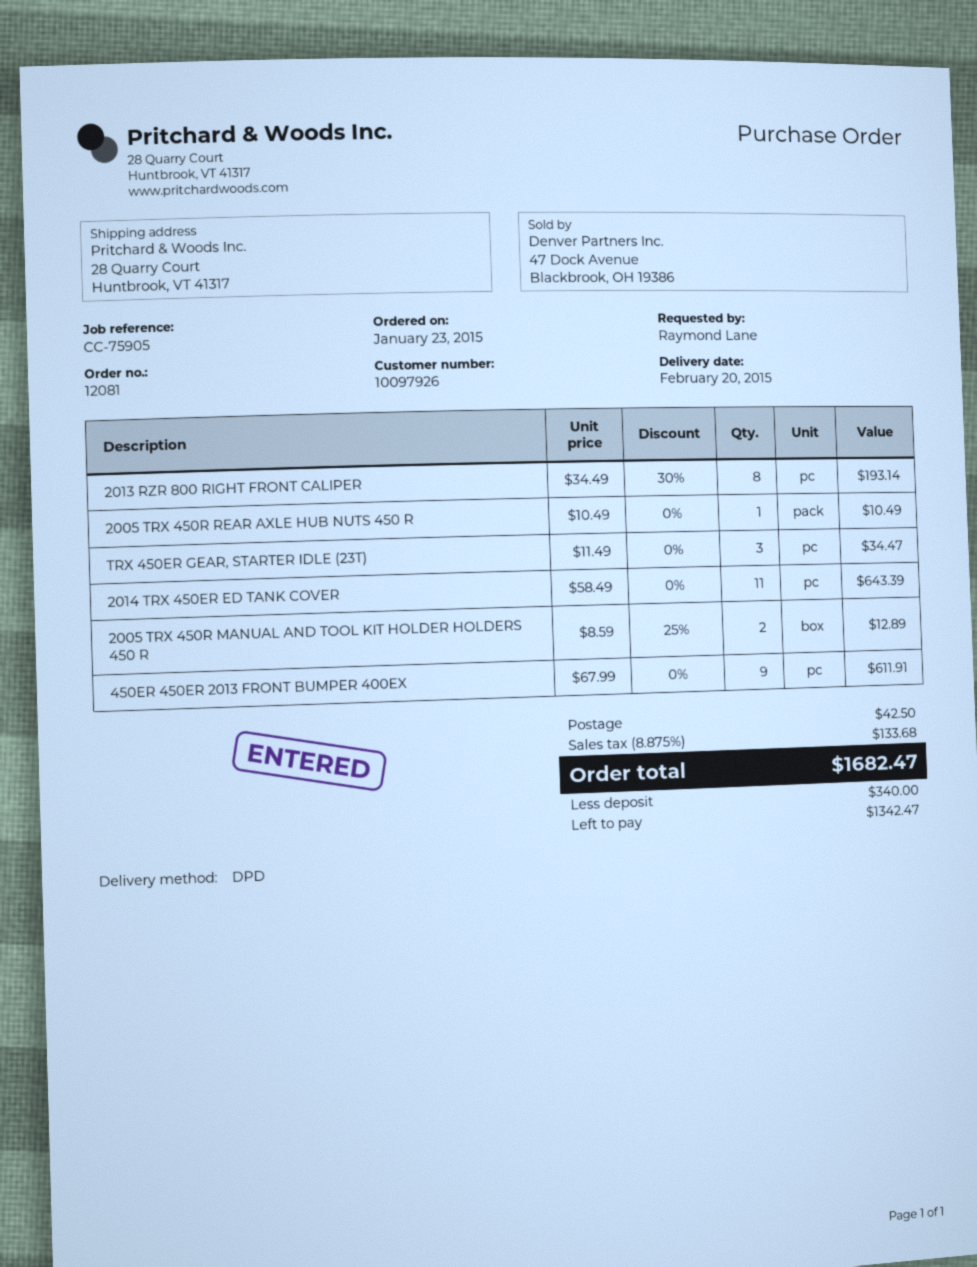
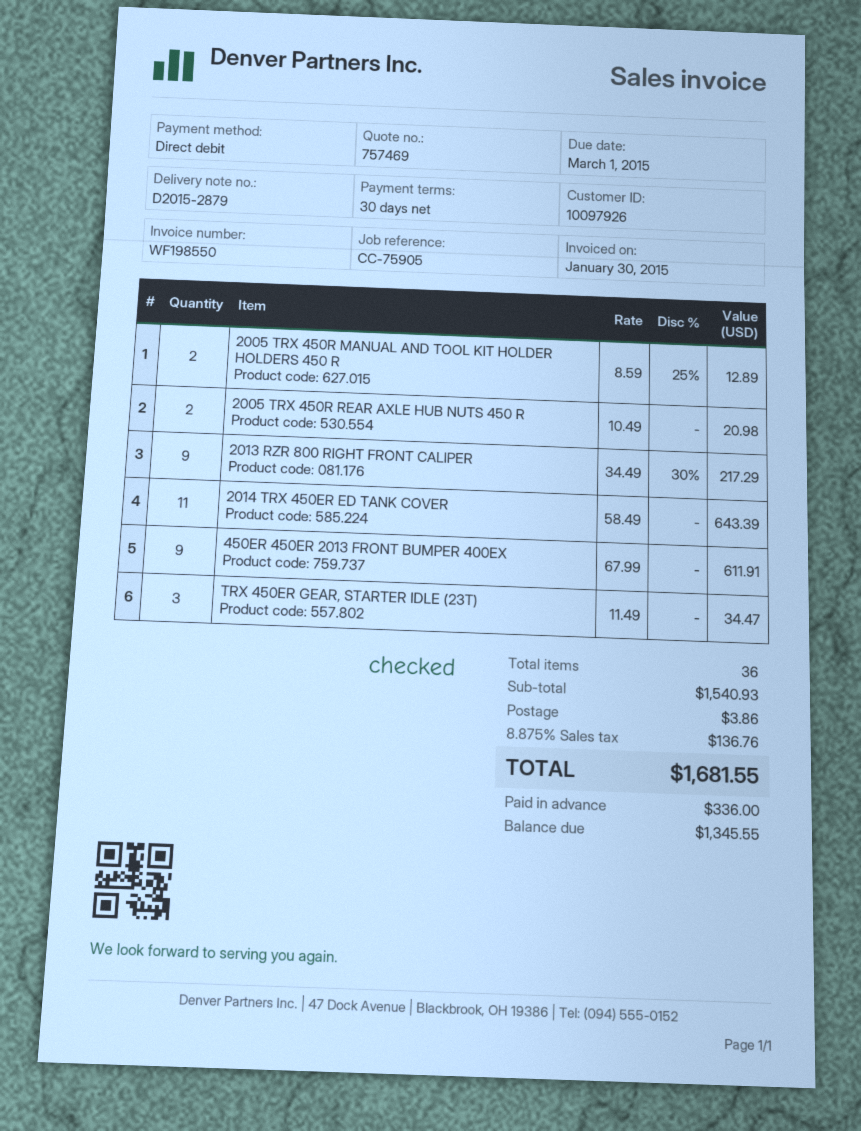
2013 RZR 800 RIGHT FRONT CALIPER: 8 x 34.49 - 30% = 193.14 -> 9 x 34.49 - 30% = 217.29
2005 TRX 450R REAR AXLE HUB NUTS 450 R: 1 x 10.49 = 10.49 -> 2 x 10.49 = 20.98
shipping: 42.50 -> 3.86
tax: 8.875% = 133.68 -> 8.875% = 136.76
total: 1682.47 -> 1681.55
deposit: 340.00 -> 336.00
balance: 1342.47 -> 1345.55

